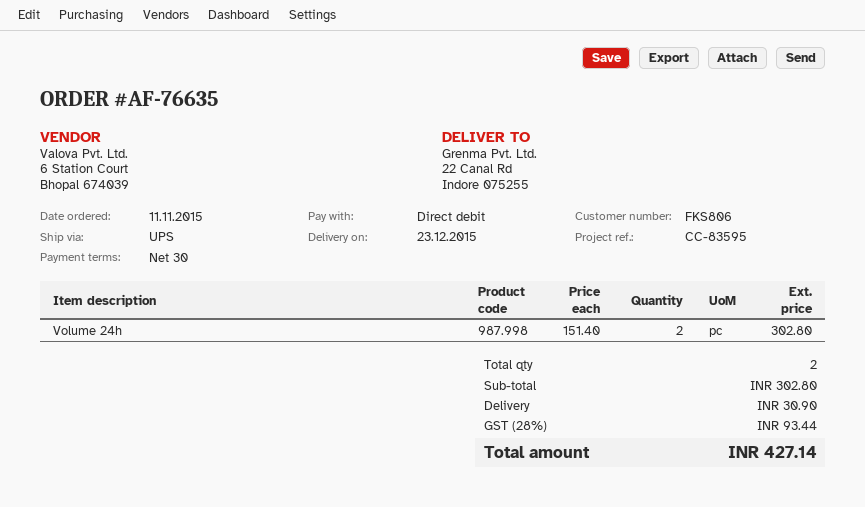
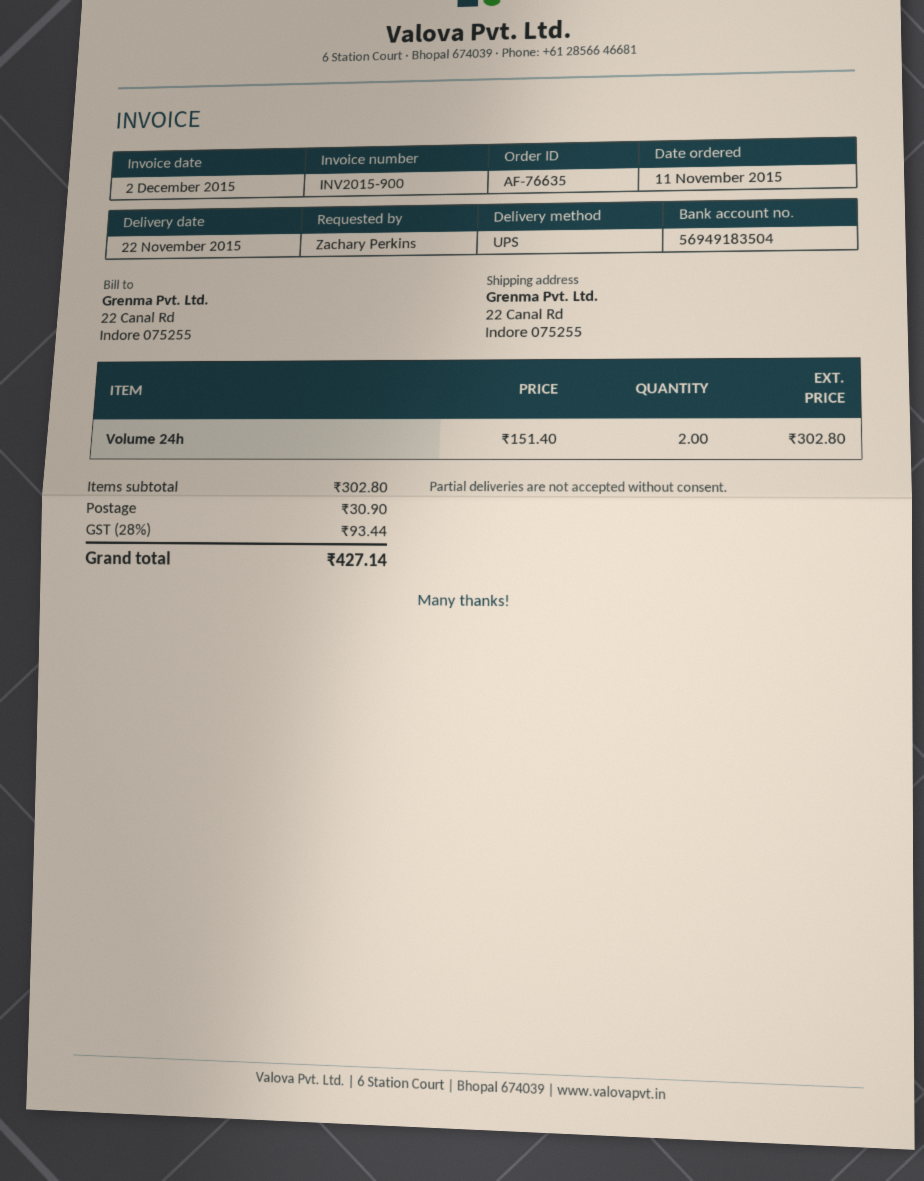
delivery date: 2015-12-23 -> 2015-11-22

